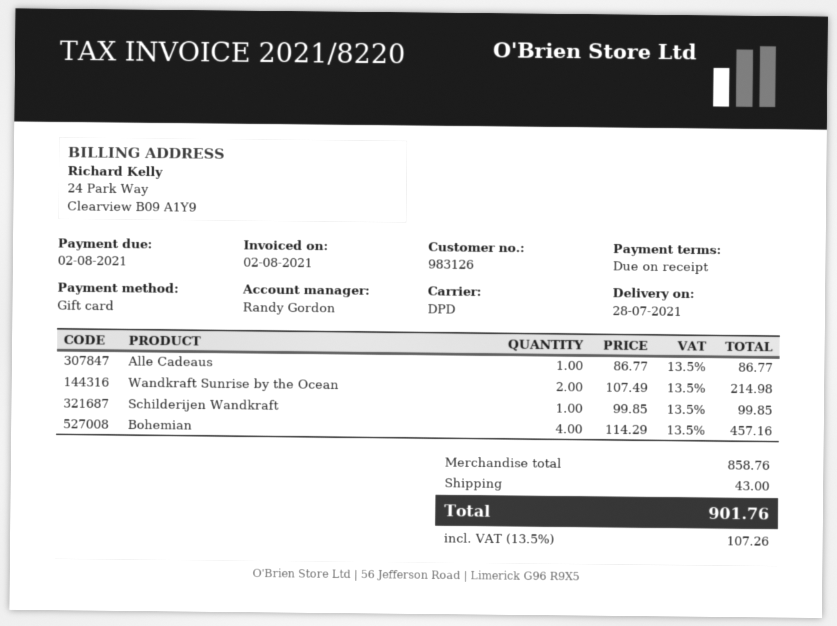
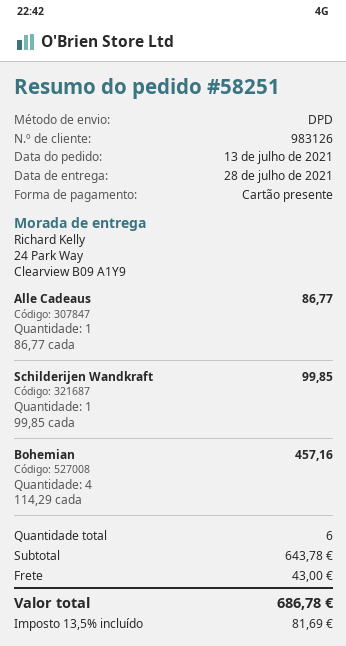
Wandkraft Sunrise by the Ocean: 2 x 107.49 = 214.98 -> none
subtotal: 858.76 -> 643.78
tax: 13.5% = 107.26 -> 13.5% = 81.69
total: 901.76 -> 686.78

